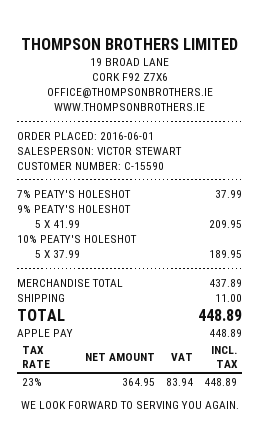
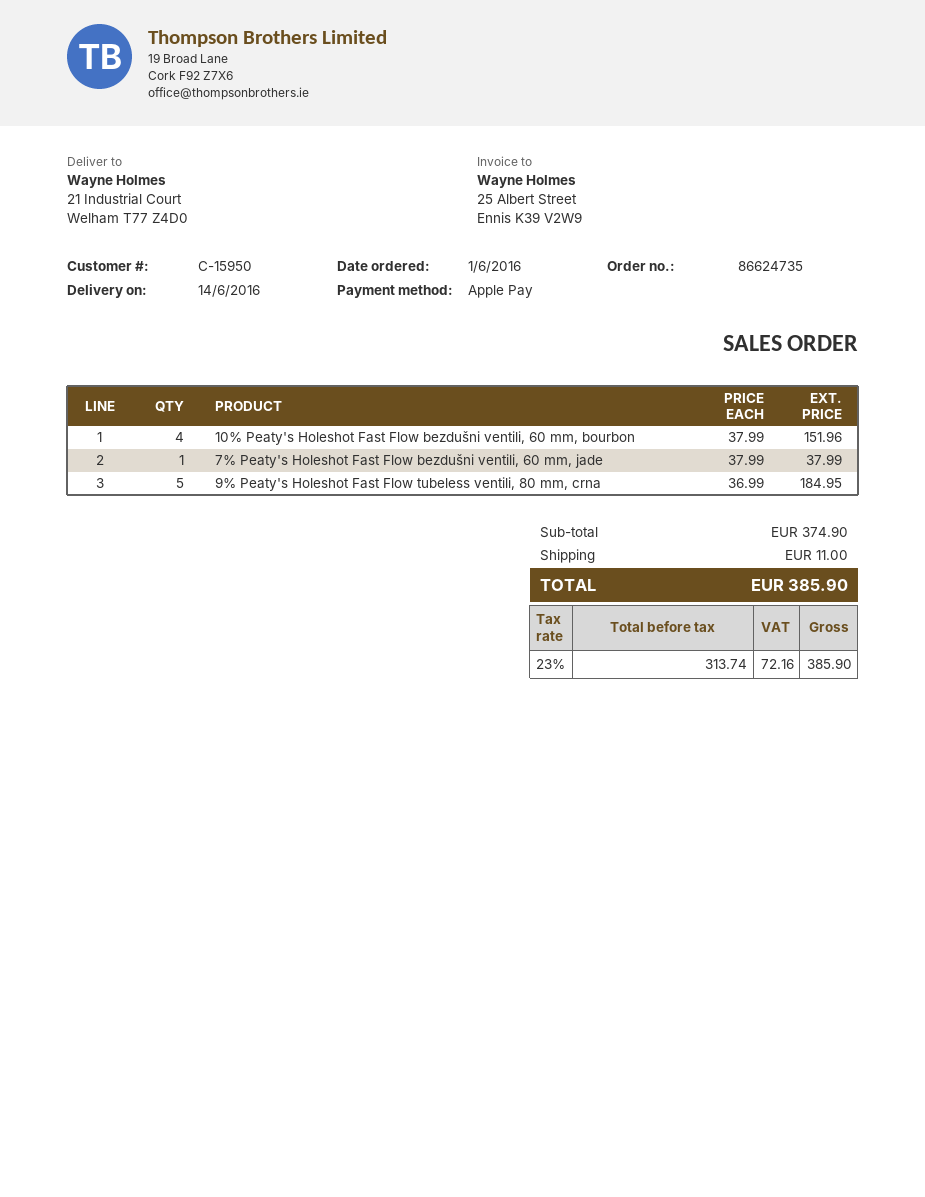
customer number: C-15590 -> C-15950
9% PEATY'S HOLESHOT: 5 x 41.99 = 209.95 -> 5 x 36.99 = 184.95
10% PEATY'S HOLESHOT: 5 x 37.99 = 189.95 -> 4 x 37.99 = 151.96
subtotal: 437.89 -> 374.90
net: 364.95 -> 313.74
tax: 23% = 83.94 -> 23% = 72.16
total: 448.89 -> 385.90

